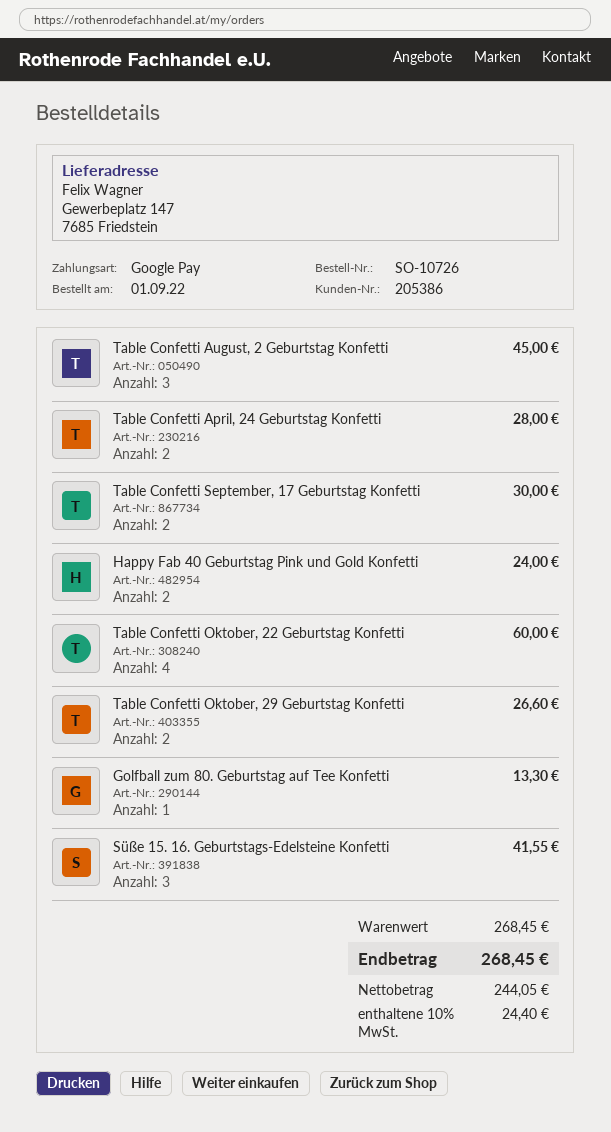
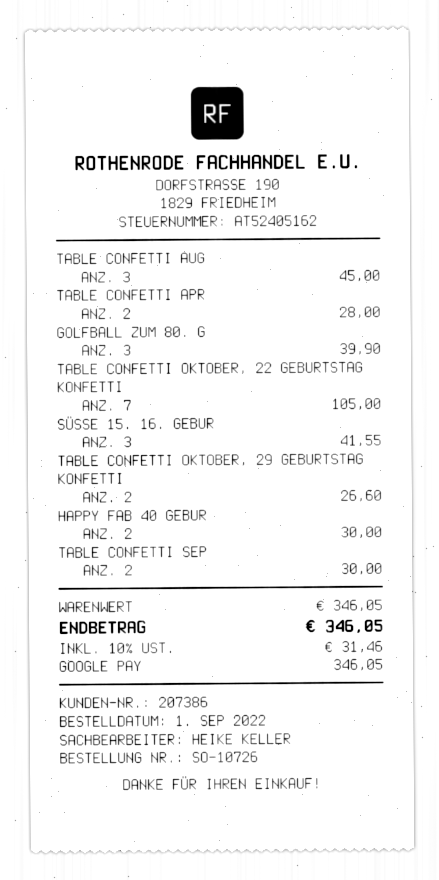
customer number: 205386 -> 207386
Happy Fab 40 Geburtstag Pink und Gold Konfetti: 2 for 24.00 -> 2 for 30.00
Table Confetti Oktober, 22 Geburtstag Konfetti: 4 for 60.00 -> 7 for 105.00
Golfball zum 80. Geburtstag auf Tee Konfetti: 1 for 13.30 -> 3 for 39.90
subtotal: 268.45 -> 346.05
tax: 10% = 24.40 -> 10% = 31.46
total: 268.45 -> 346.05

